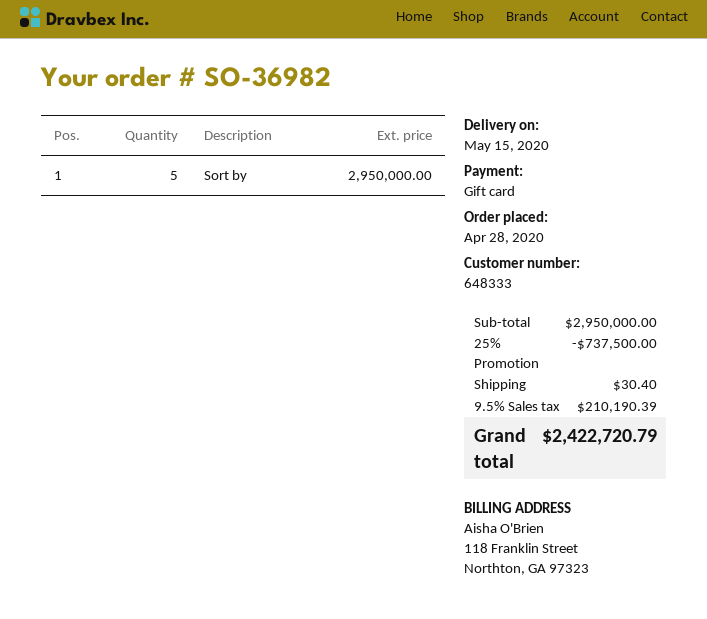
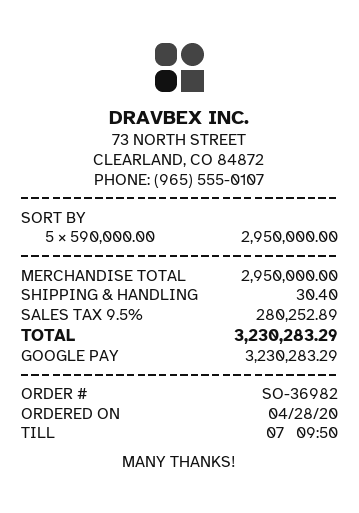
payment method: gift card -> Google Pay
discount: 25% = 737500.00 -> none
tax: 9.5% = 210190.39 -> 9.5% = 280252.89
total: 2422720.79 -> 3230283.29

